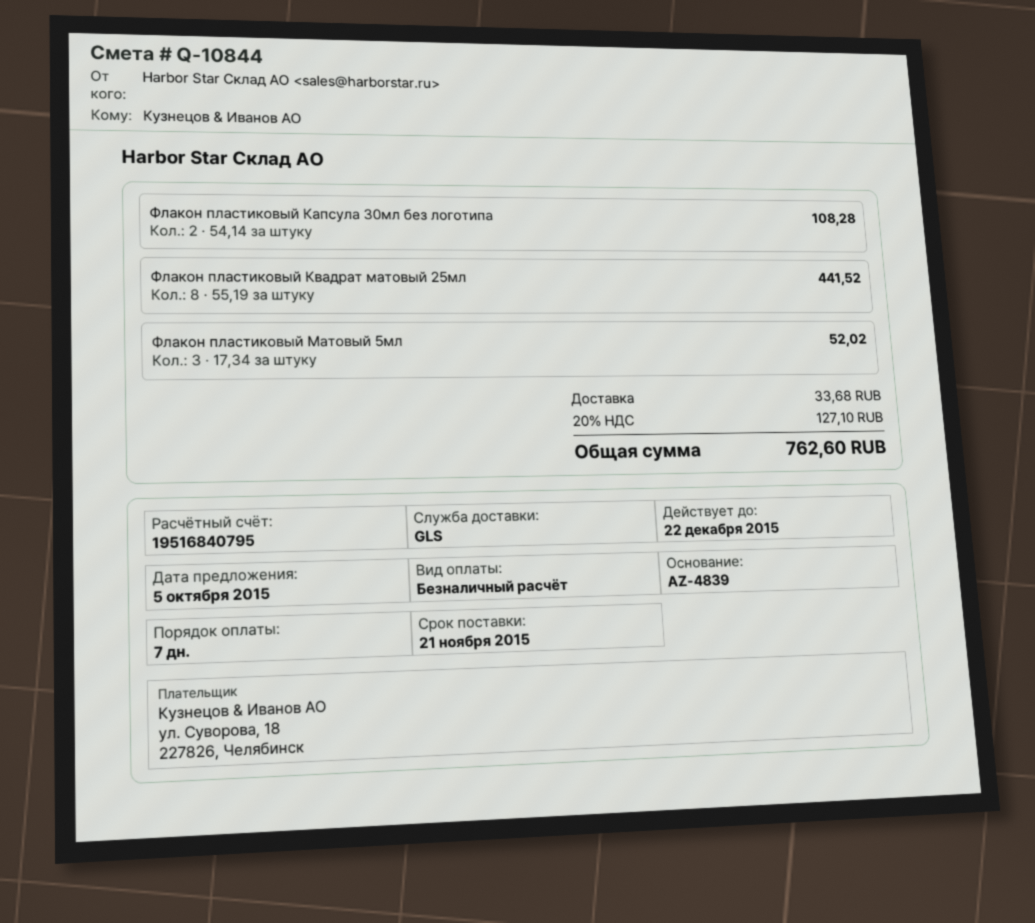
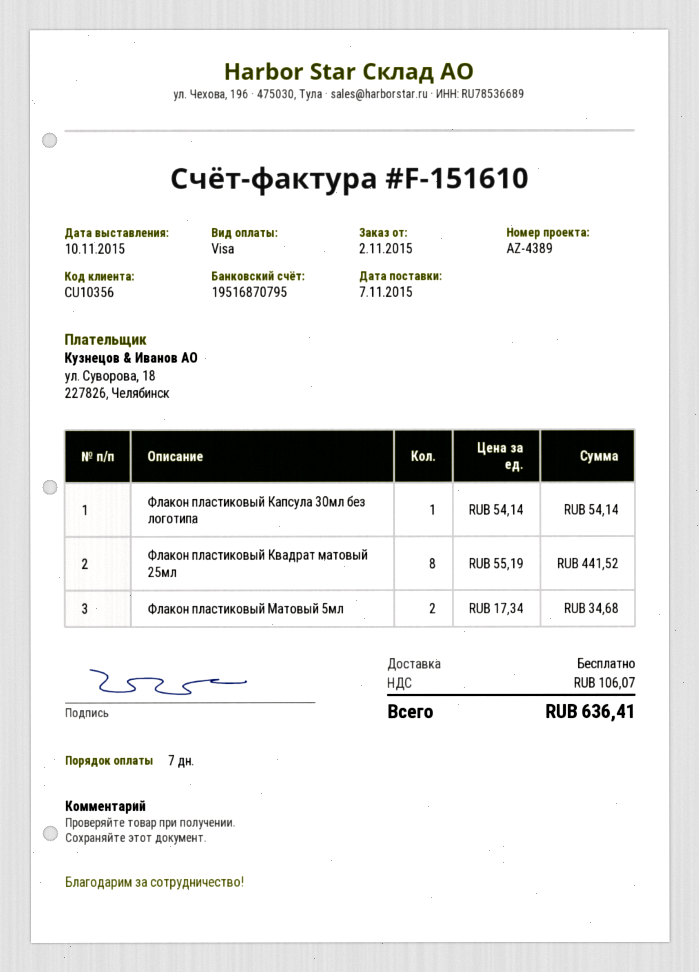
delivery date: 2015-11-21 -> 2015-11-07
reference: AZ-4839 -> AZ-4389
payment method: bank transfer -> Visa
bank account: 19516840795 -> 19516870795
Флакон пластиковый Капсула 30мл без логотипа: 2 x 54.14 = 108.28 -> 1 x 54.14 = 54.14
Флакон пластиковый Матовый 5мл: 3 x 17.34 = 52.02 -> 2 x 17.34 = 34.68
shipping: 33.68 -> 0.00
tax: 127.10 -> 106.07
total: 762.60 -> 636.41

